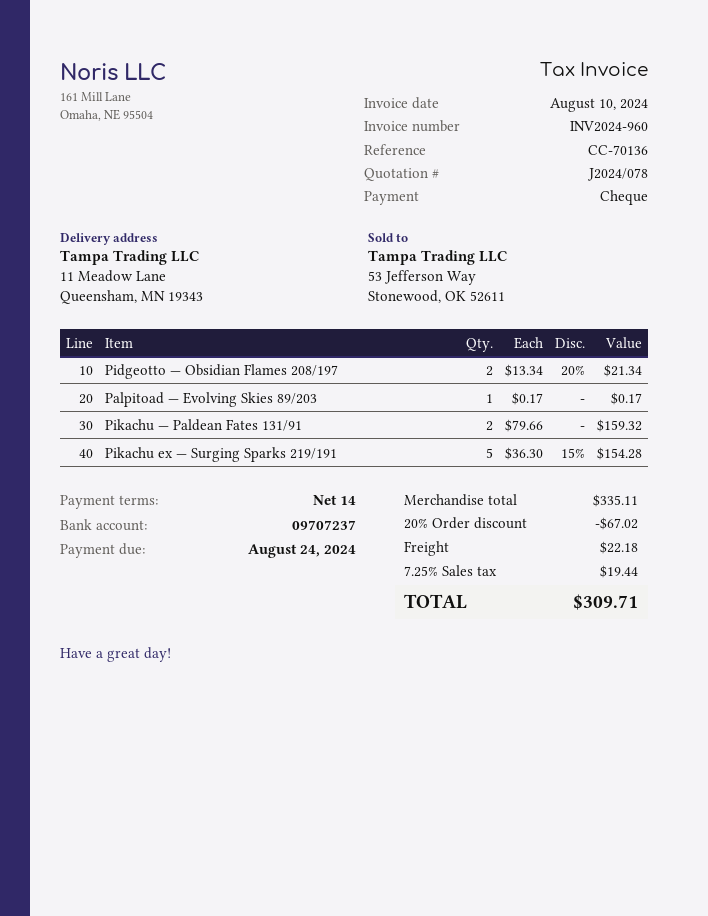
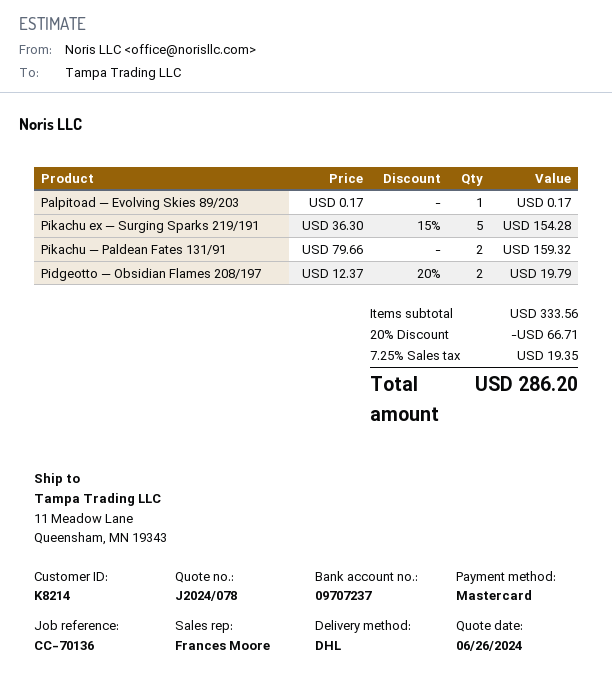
payment method: cheque -> Mastercard
Pidgeotto — Obsidian Flames 208/197: 2 x 13.34 - 20% = 21.34 -> 2 x 12.37 - 20% = 19.79
subtotal: 335.11 -> 333.56
discount: 20% = 67.02 -> 20% = 66.71
shipping: 22.18 -> none
tax: 7.25% = 19.44 -> 7.25% = 19.35
total: 309.71 -> 286.20

